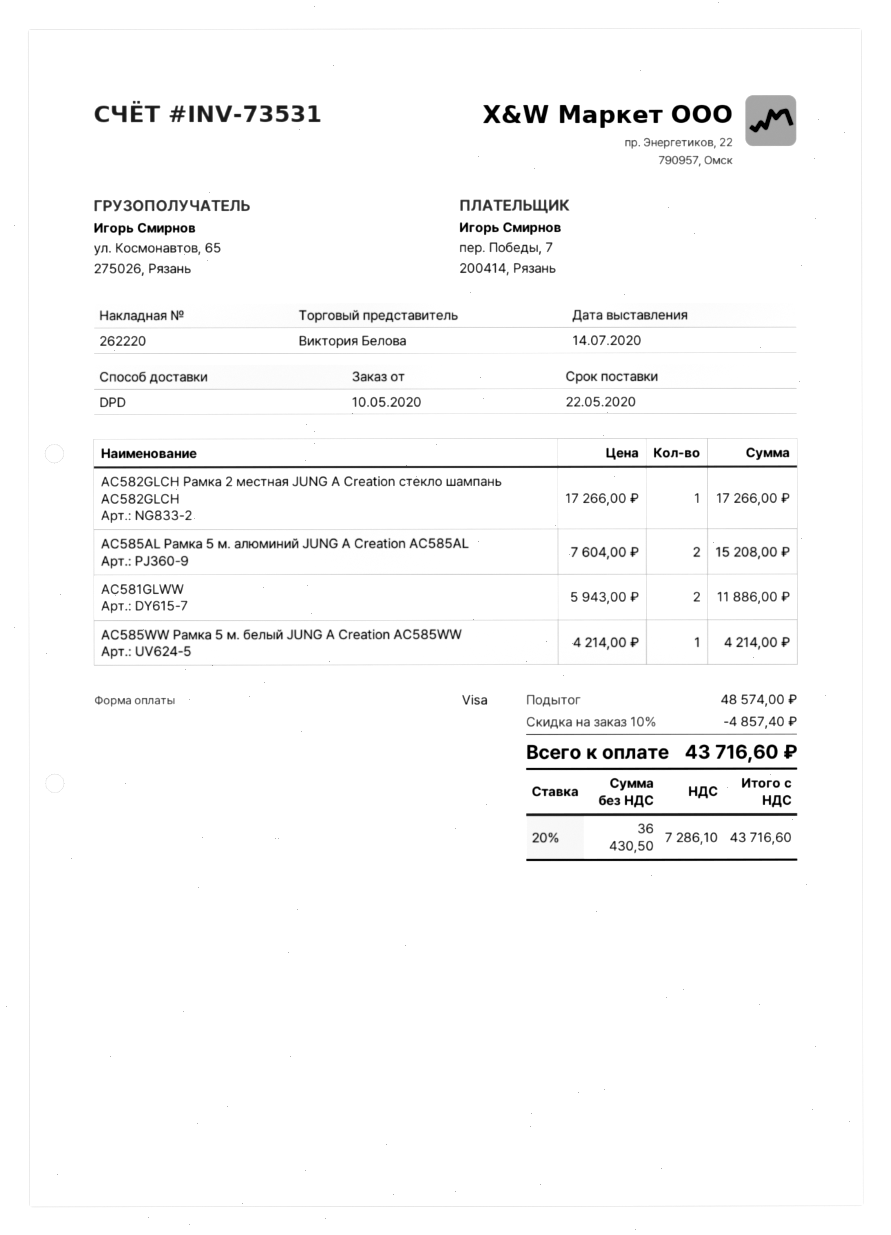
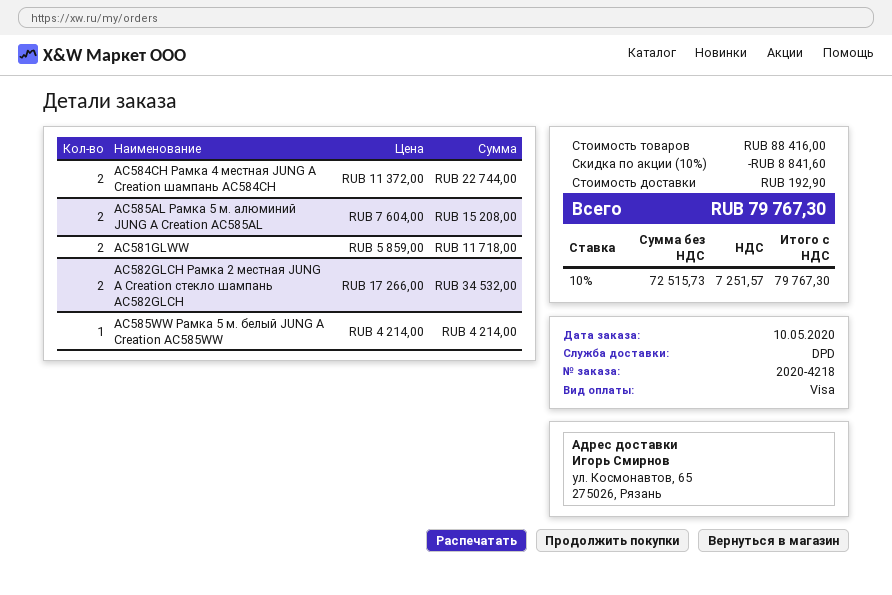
AC582GLCH Рамка 2 местная JUNG A Creation стекло шампань AC582GLCH: 1 x 17266.00 = 17266.00 -> 2 x 17266.00 = 34532.00
AC581GLWW: 2 x 5943.00 = 11886.00 -> 2 x 5859.00 = 11718.00
AC584CH Рамка 4 местная JUNG A Creation шампань AC584CH: none -> 2 x 11372.00 = 22744.00
subtotal: 48574.00 -> 88416.00
discount: 10% = 4857.40 -> 10% = 8841.60
shipping: none -> 192.90
net: 36430.50 -> 72515.73
tax: 20% = 7286.10 -> 10% = 7251.57
total: 43716.60 -> 79767.30

